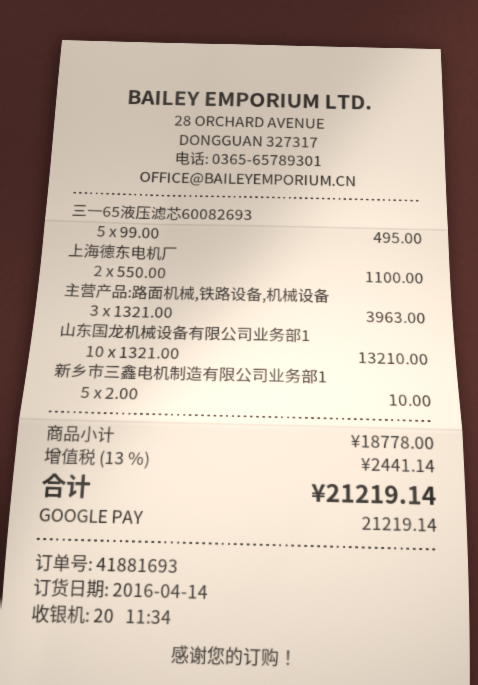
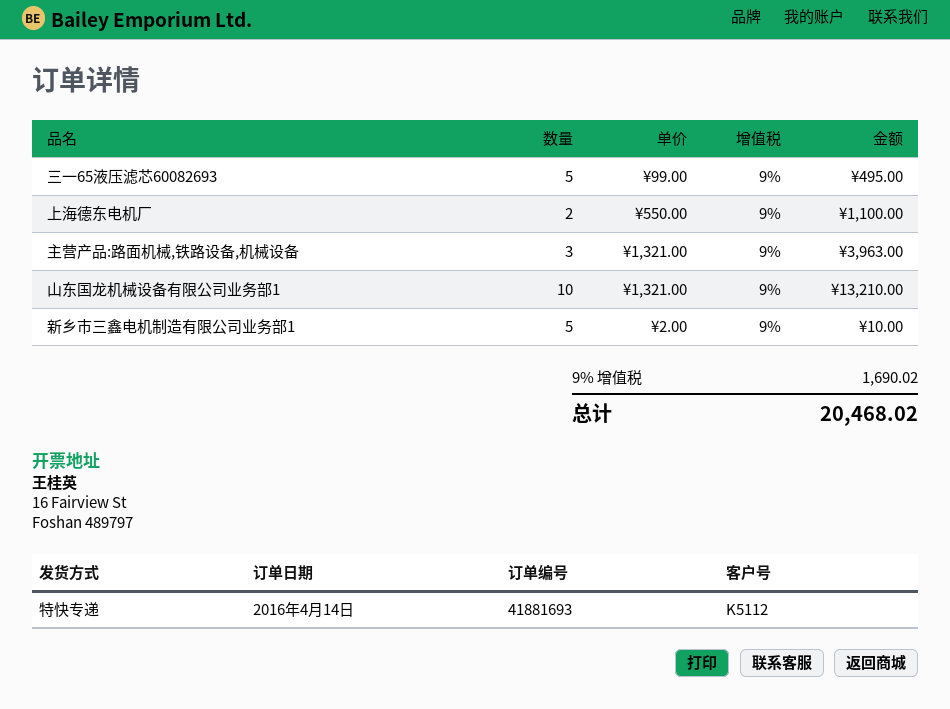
tax: 13% = 2441.14 -> 9% = 1690.02
total: 21219.14 -> 20468.02

